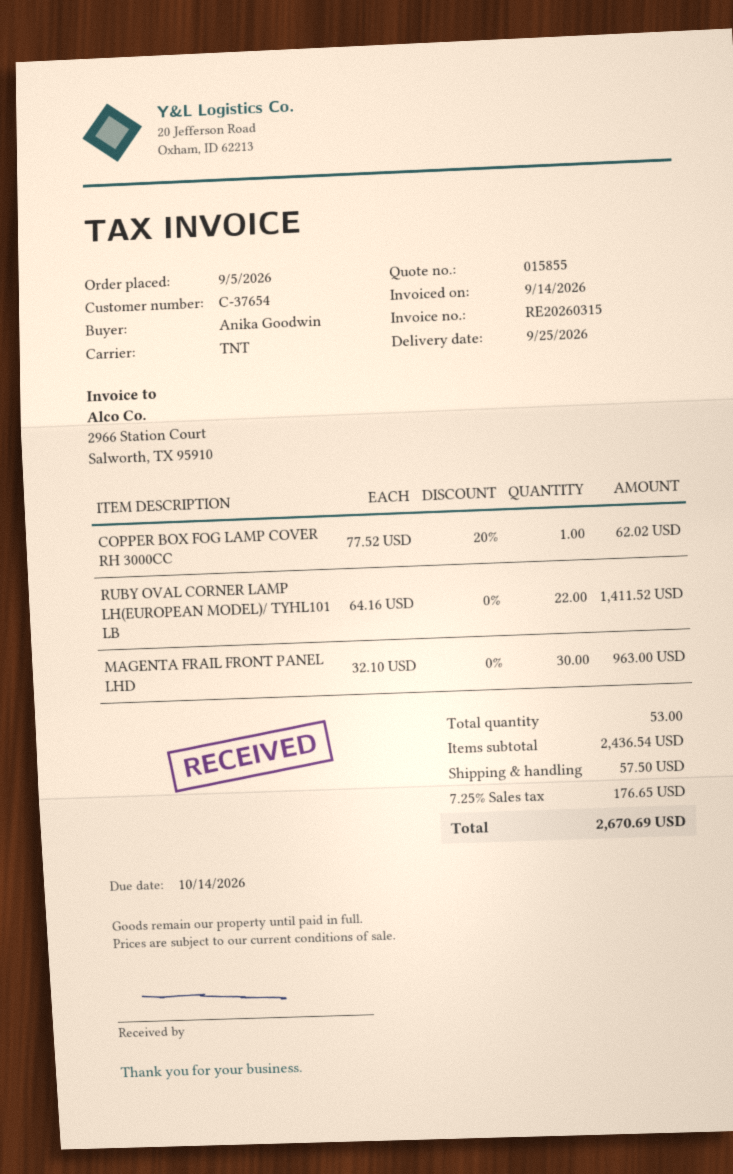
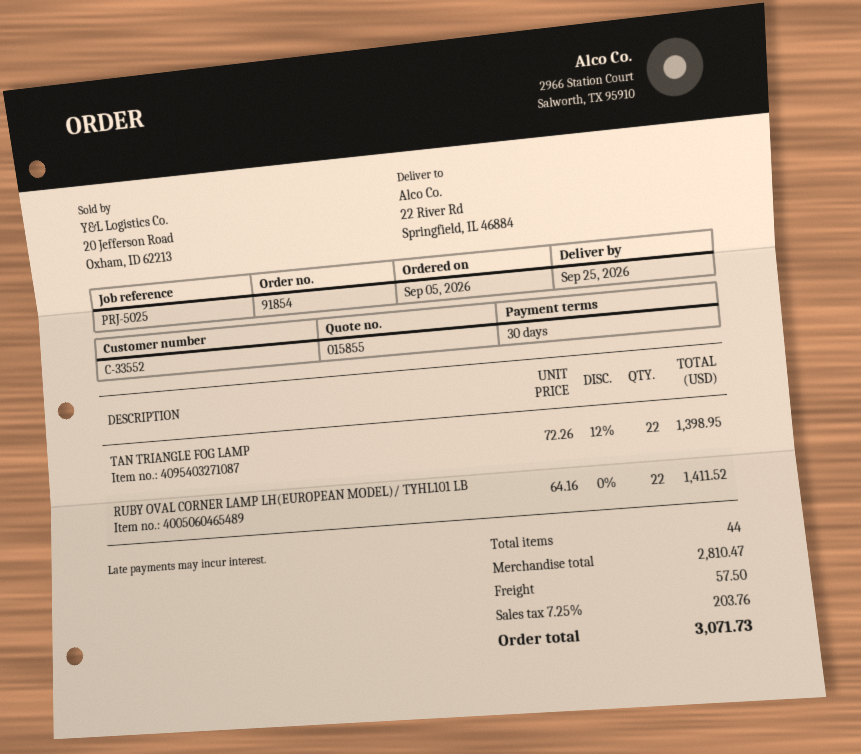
customer number: C-37654 -> C-33552
COPPER BOX FOG LAMP COVER RH 3000CC: 1 x 77.52 - 20% = 62.02 -> none
MAGENTA FRAIL FRONT PANEL LHD: 30 x 32.10 = 963.00 -> none
TAN TRIANGLE FOG LAMP: none -> 22 x 72.26 - 12% = 1398.95
total quantity: 53 -> 44
subtotal: 2436.54 -> 2810.47
tax: 7.25% = 176.65 -> 7.25% = 203.76
total: 2670.69 -> 3071.73

